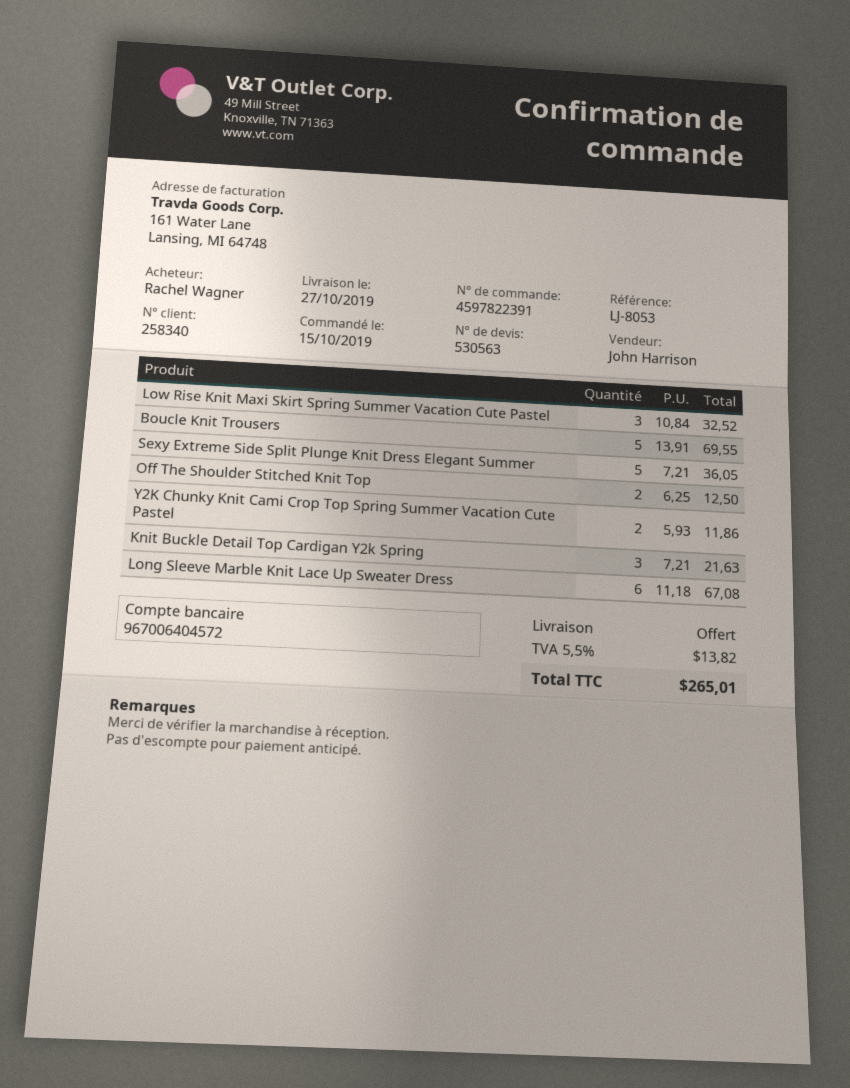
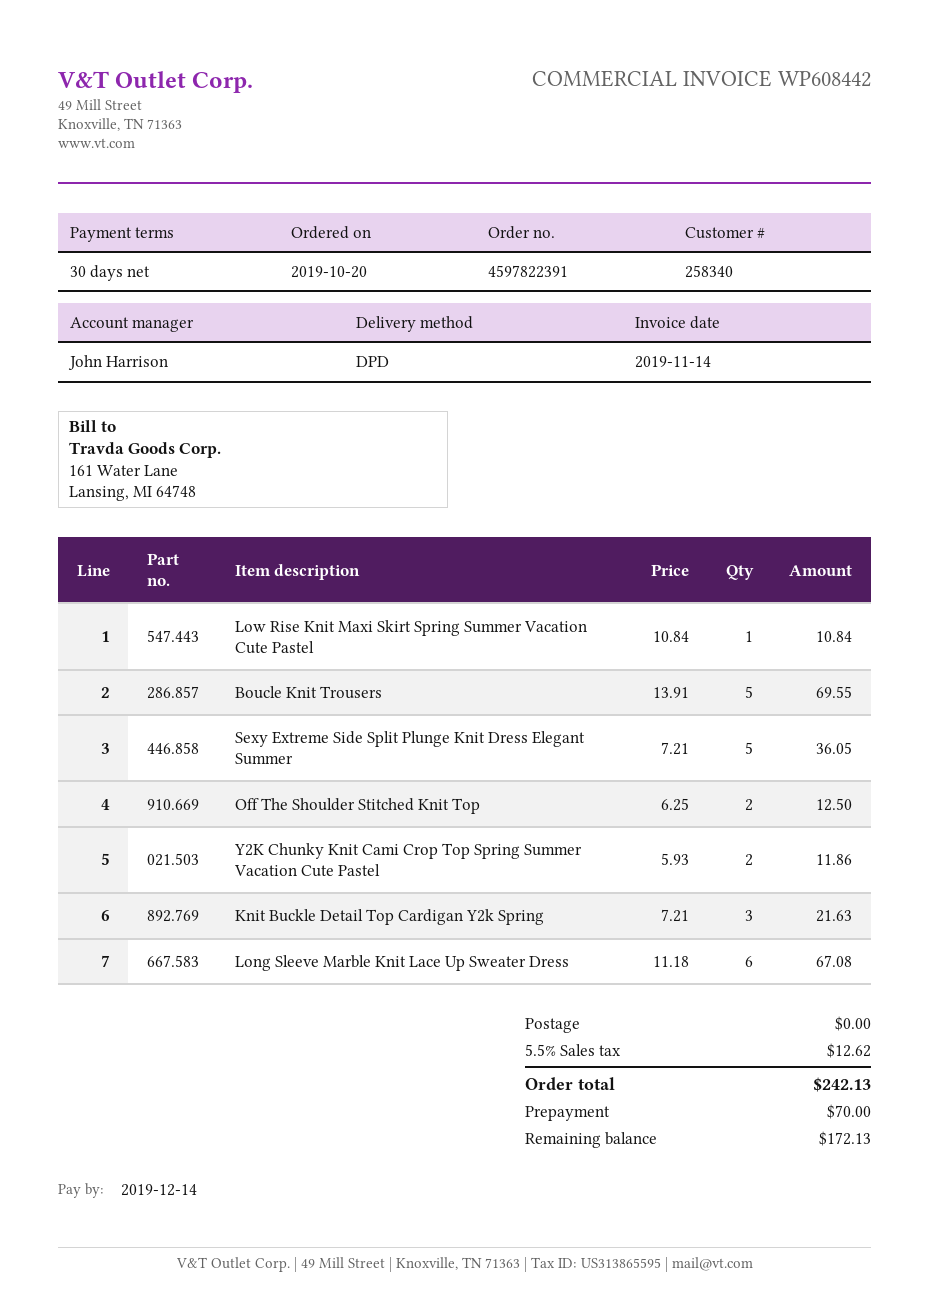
order date: 2019-10-15 -> 2019-10-20
Low Rise Knit Maxi Skirt Spring Summer Vacation Cute Pastel: 3 x 10.84 = 32.52 -> 1 x 10.84 = 10.84
tax: 5.5% = 13.82 -> 5.5% = 12.62
total: 265.01 -> 242.13

